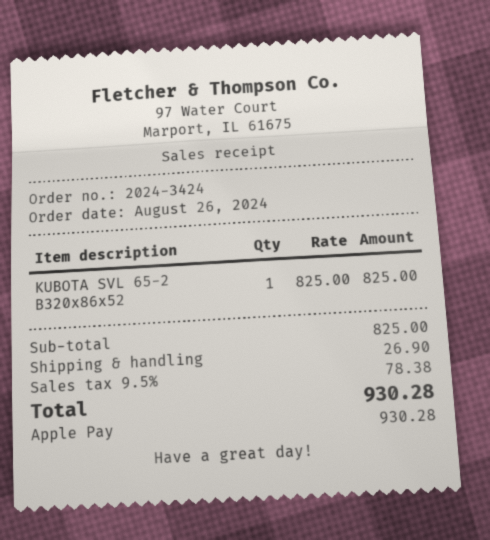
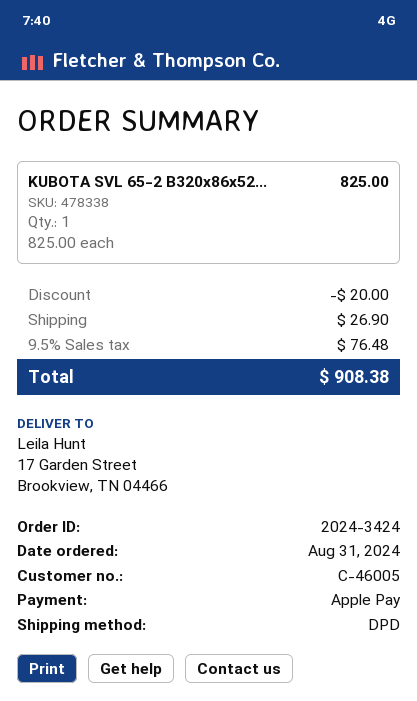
order date: 2024-08-26 -> 2024-08-31
discount: none -> 20.00
tax: 9.5% = 78.38 -> 9.5% = 76.48
total: 930.28 -> 908.38

